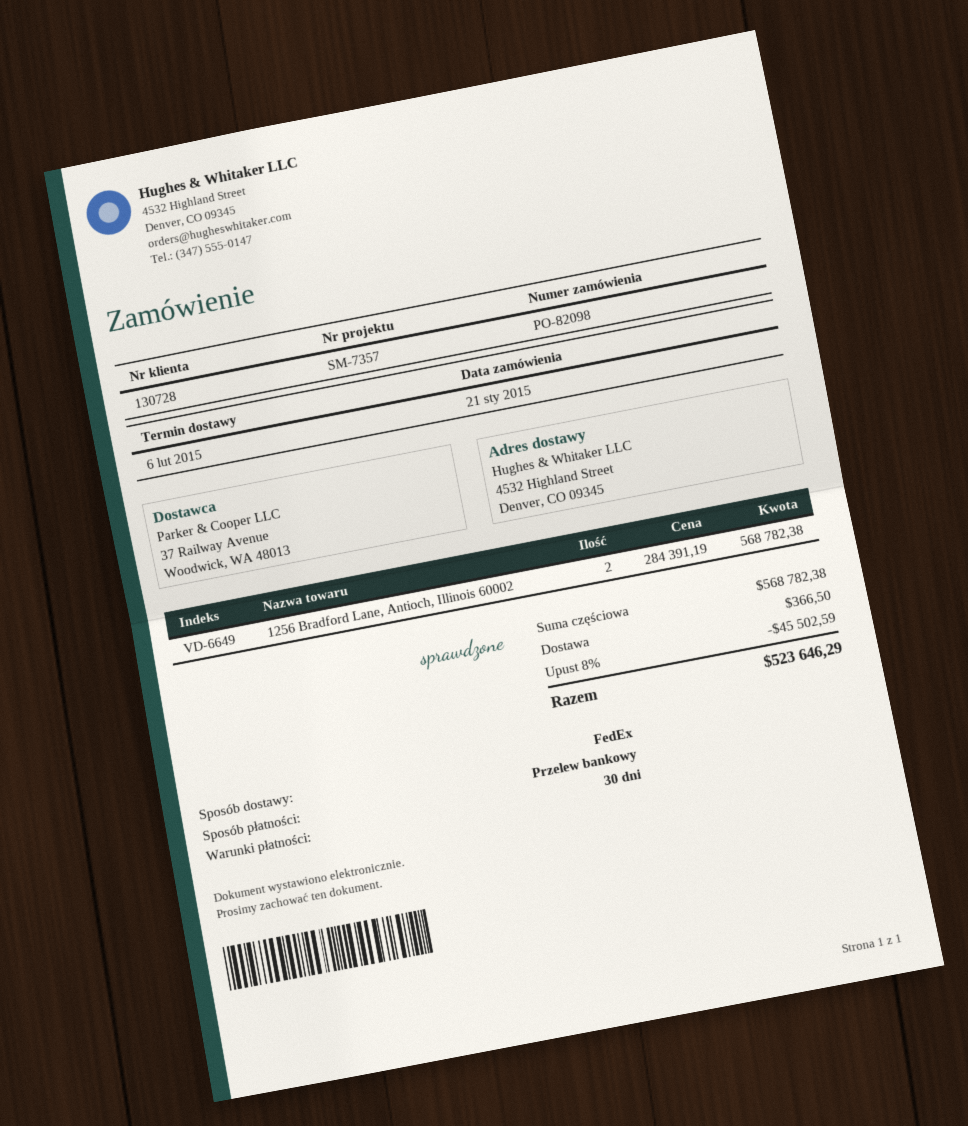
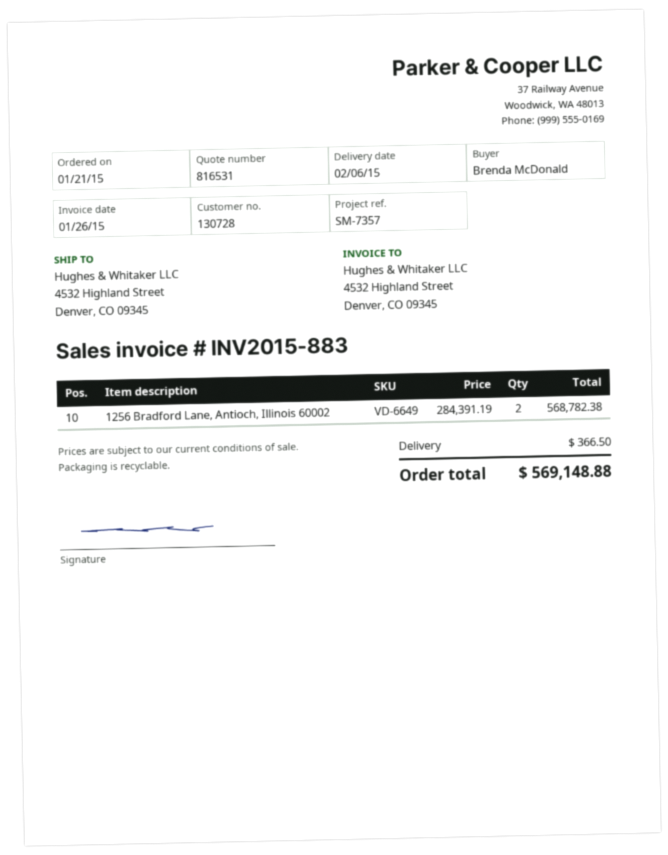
discount: 8% = 45502.59 -> none
total: 523646.29 -> 569148.88

